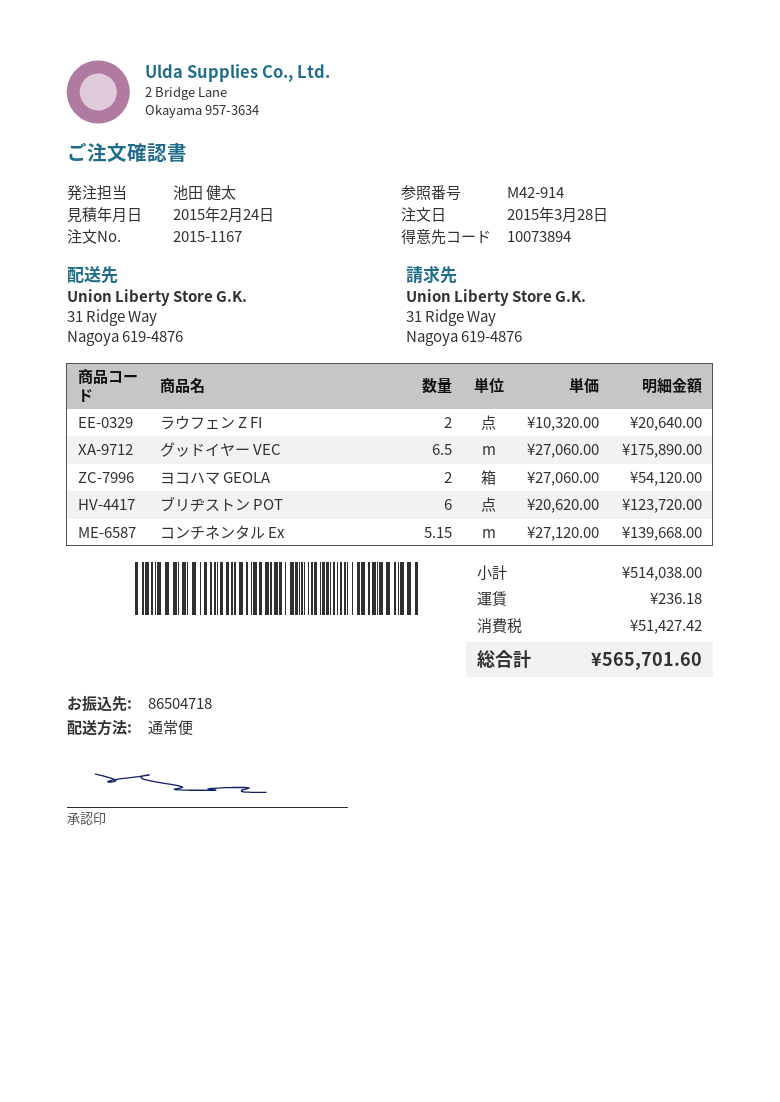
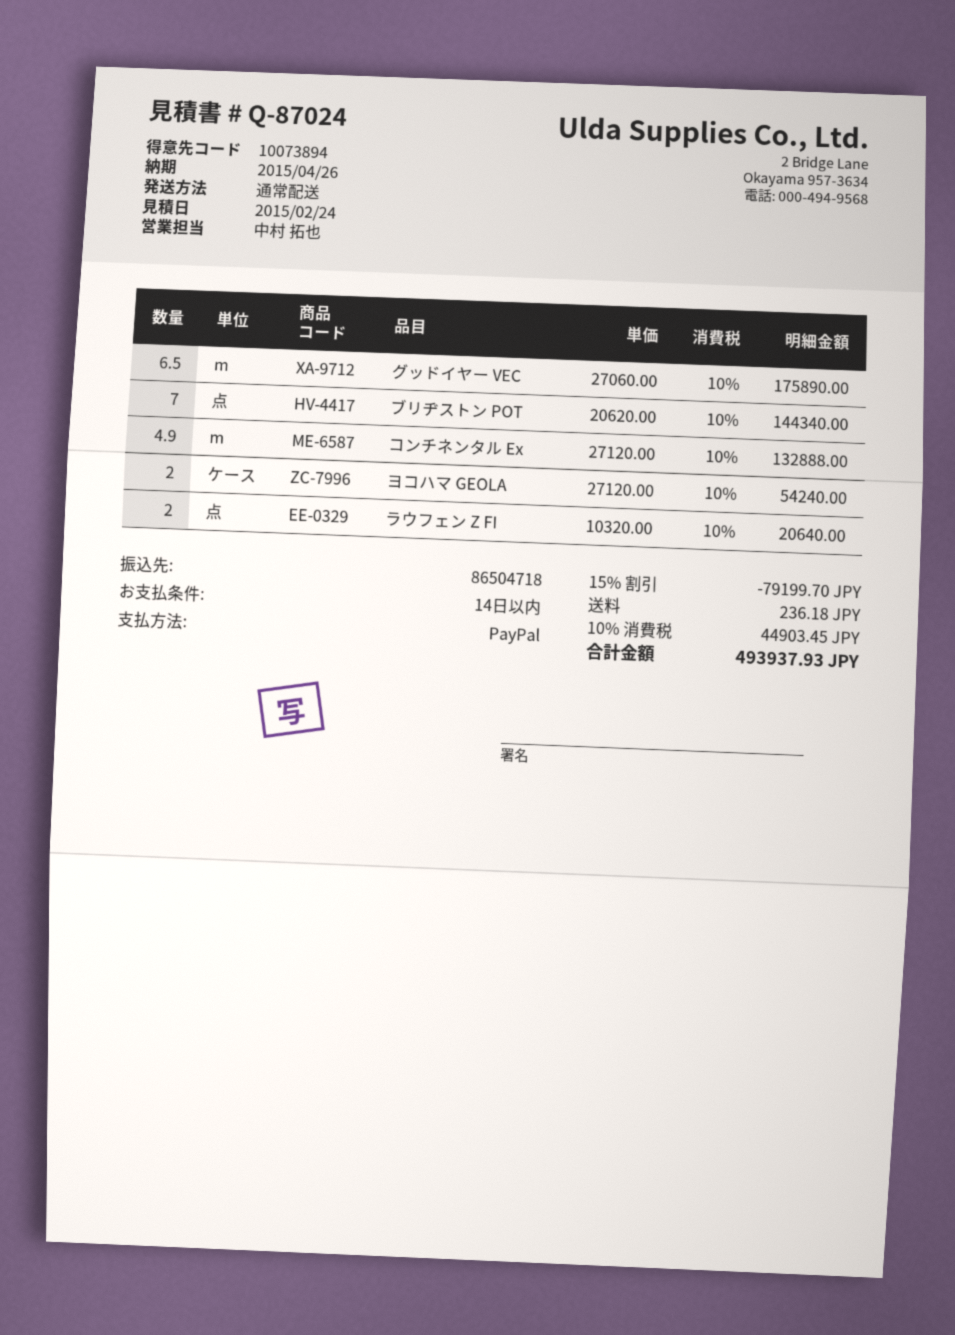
ヨコハマ GEOLA: 2 x 27060.00 = 54120.00 -> 2 x 27120.00 = 54240.00
ブリヂストン POT: 6 x 20620.00 = 123720.00 -> 7 x 20620.00 = 144340.00
コンチネンタル Ex: 5.15 x 27120.00 = 139668.00 -> 4.9 x 27120.00 = 132888.00
discount: none -> 15% = 79199.70
tax: 51427.42 -> 44903.45
total: 565701.60 -> 493937.93

